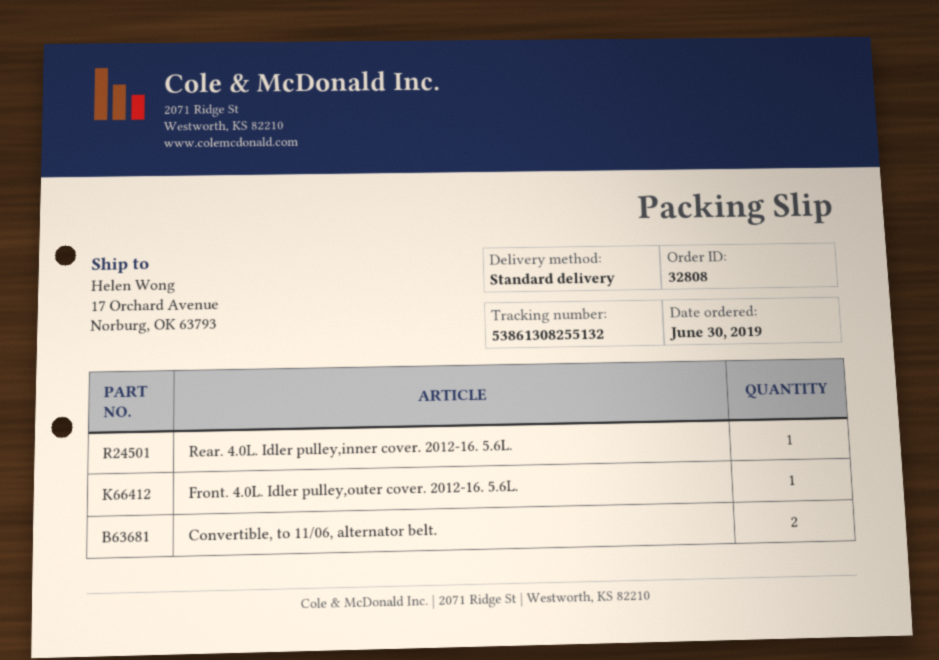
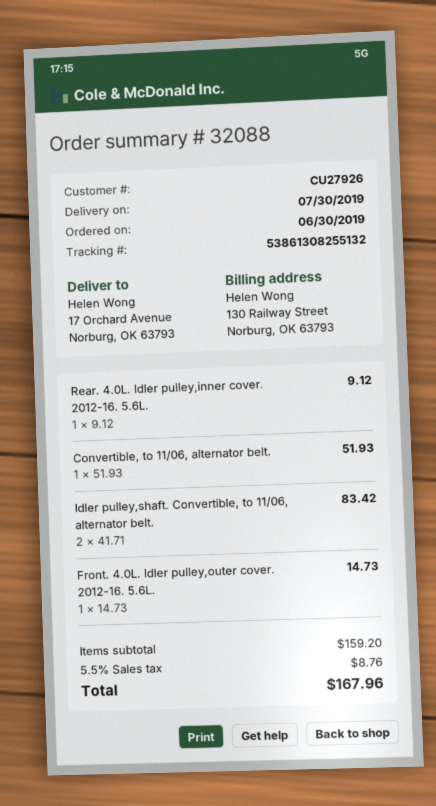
order number: 32808 -> 32088
Convertible, to 11/06, alternator belt.: 2 -> 1
Idler pulley,shaft. Convertible, to 11/06, alternator belt.: none -> 2

